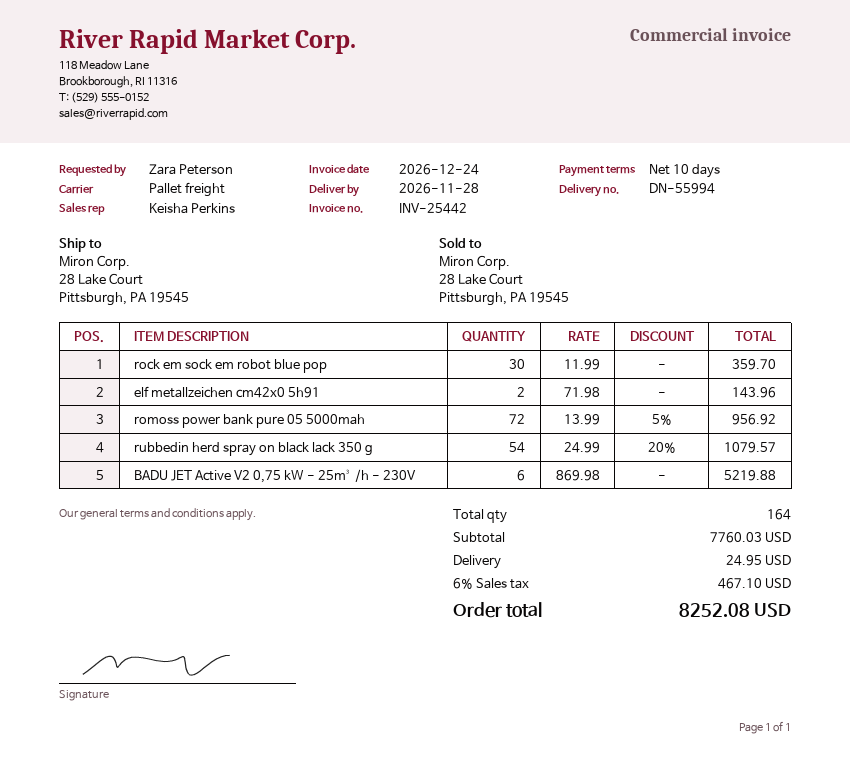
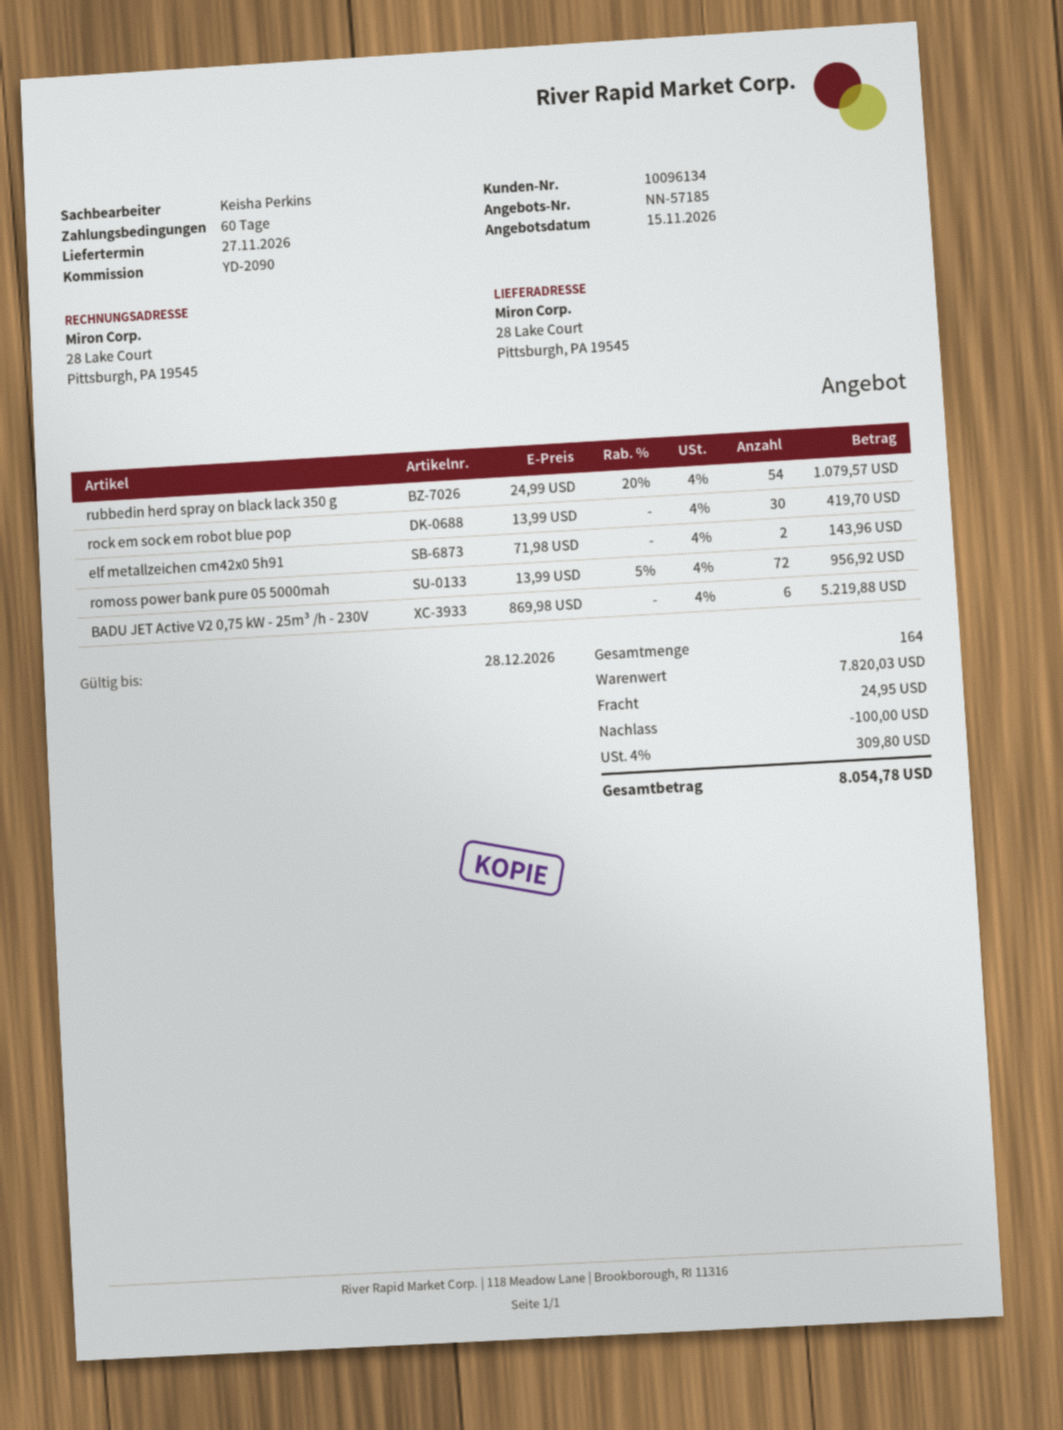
delivery date: 2026-11-28 -> 2026-11-27
payment terms: 10 days -> 60 days
rock em sock em robot blue pop: 30 x 11.99 = 359.70 -> 30 x 13.99 = 419.70
subtotal: 7760.03 -> 7820.03
discount: none -> 100.00
tax: 6% = 467.10 -> 4% = 309.80
total: 8252.08 -> 8054.78

